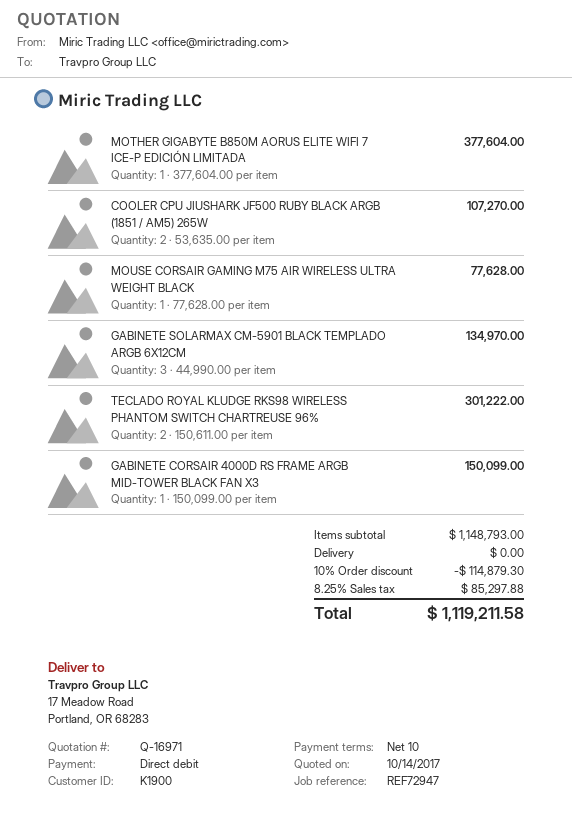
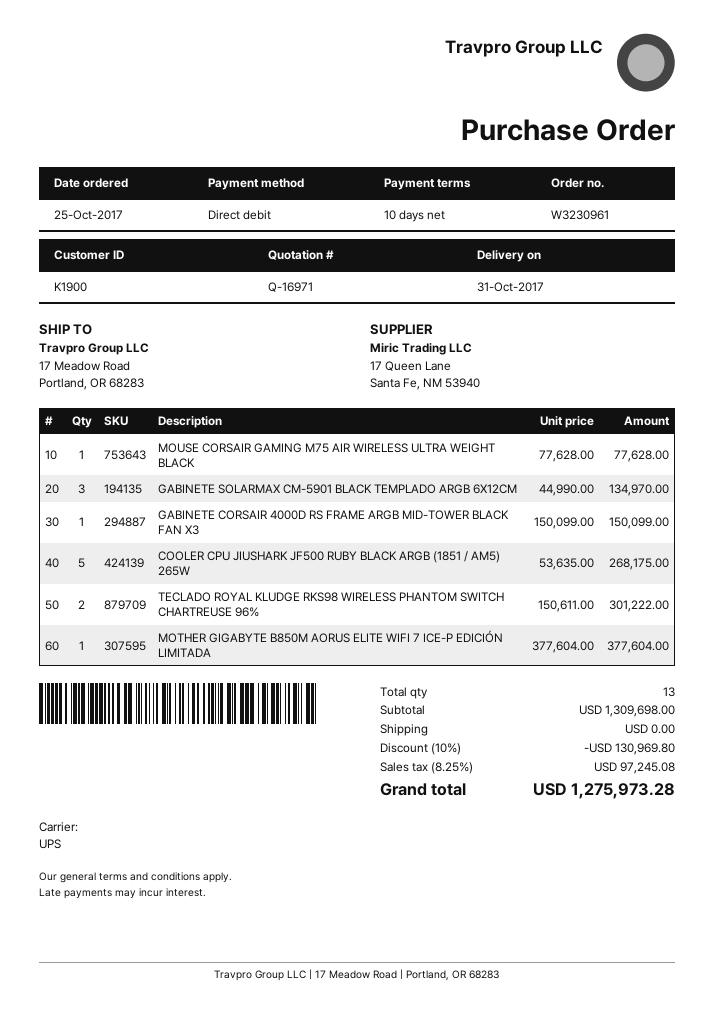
COOLER CPU JIUSHARK JF500 RUBY BLACK ARGB (1851 / AM5) 265W: 2 x 53635.00 = 107270.00 -> 5 x 53635.00 = 268175.00
subtotal: 1148793.00 -> 1309698.00
discount: 10% = 114879.30 -> 10% = 130969.80
tax: 8.25% = 85297.88 -> 8.25% = 97245.08
total: 1119211.58 -> 1275973.28

